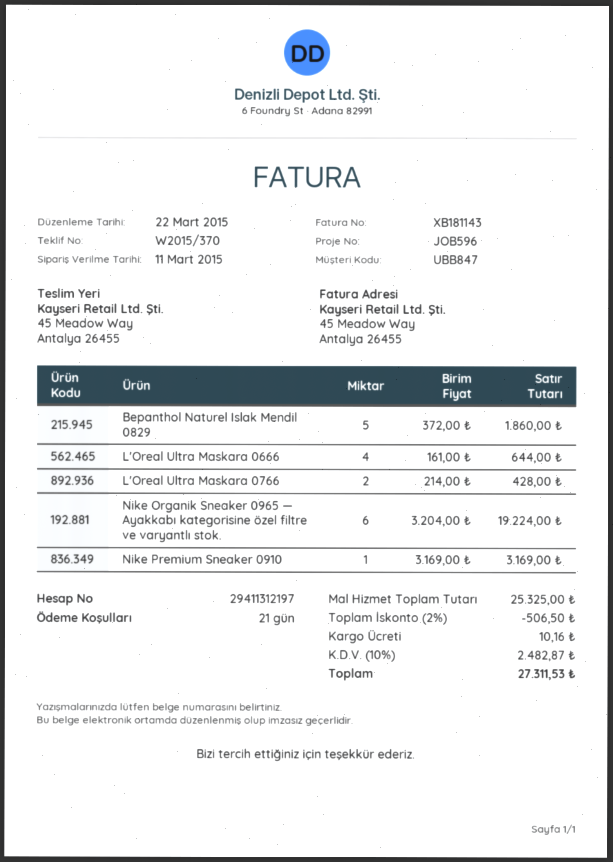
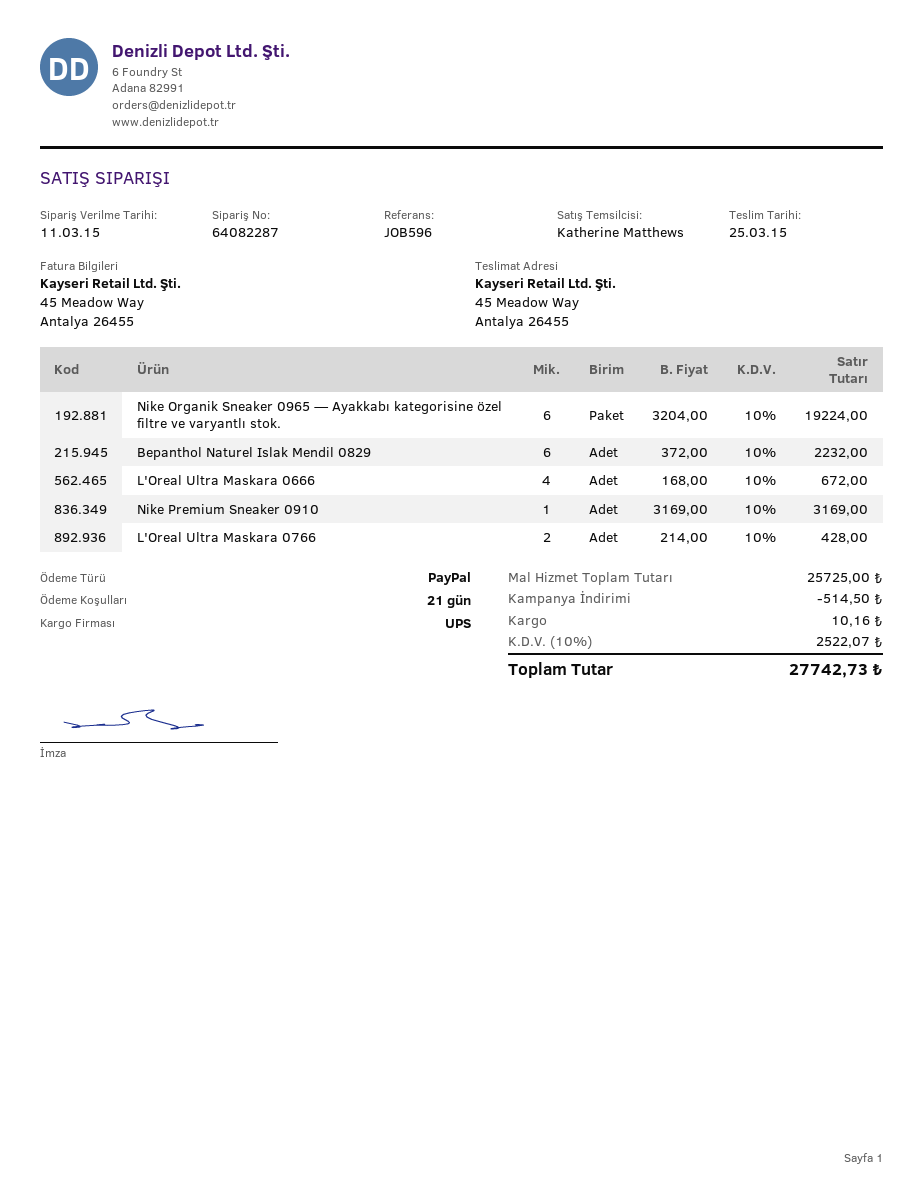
Bepanthol Naturel Islak Mendil 0829: 5 x 372.00 = 1860.00 -> 6 x 372.00 = 2232.00
L'Oreal Ultra Maskara 0666: 4 x 161.00 = 644.00 -> 4 x 168.00 = 672.00
subtotal: 25325.00 -> 25725.00
discount: 506.50 -> 514.50
tax: 10% = 2482.87 -> 10% = 2522.07
total: 27311.53 -> 27742.73

